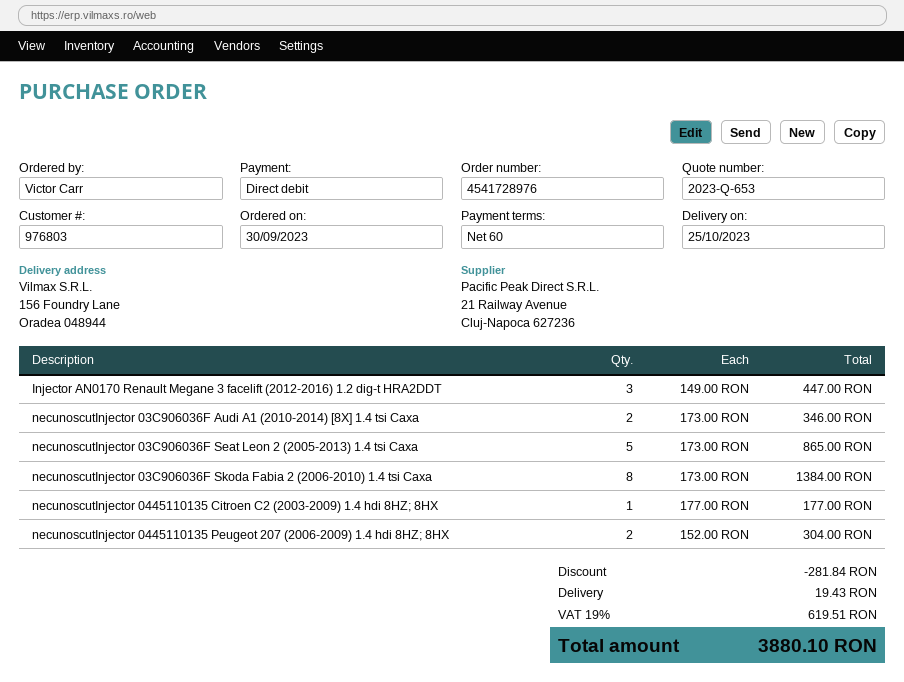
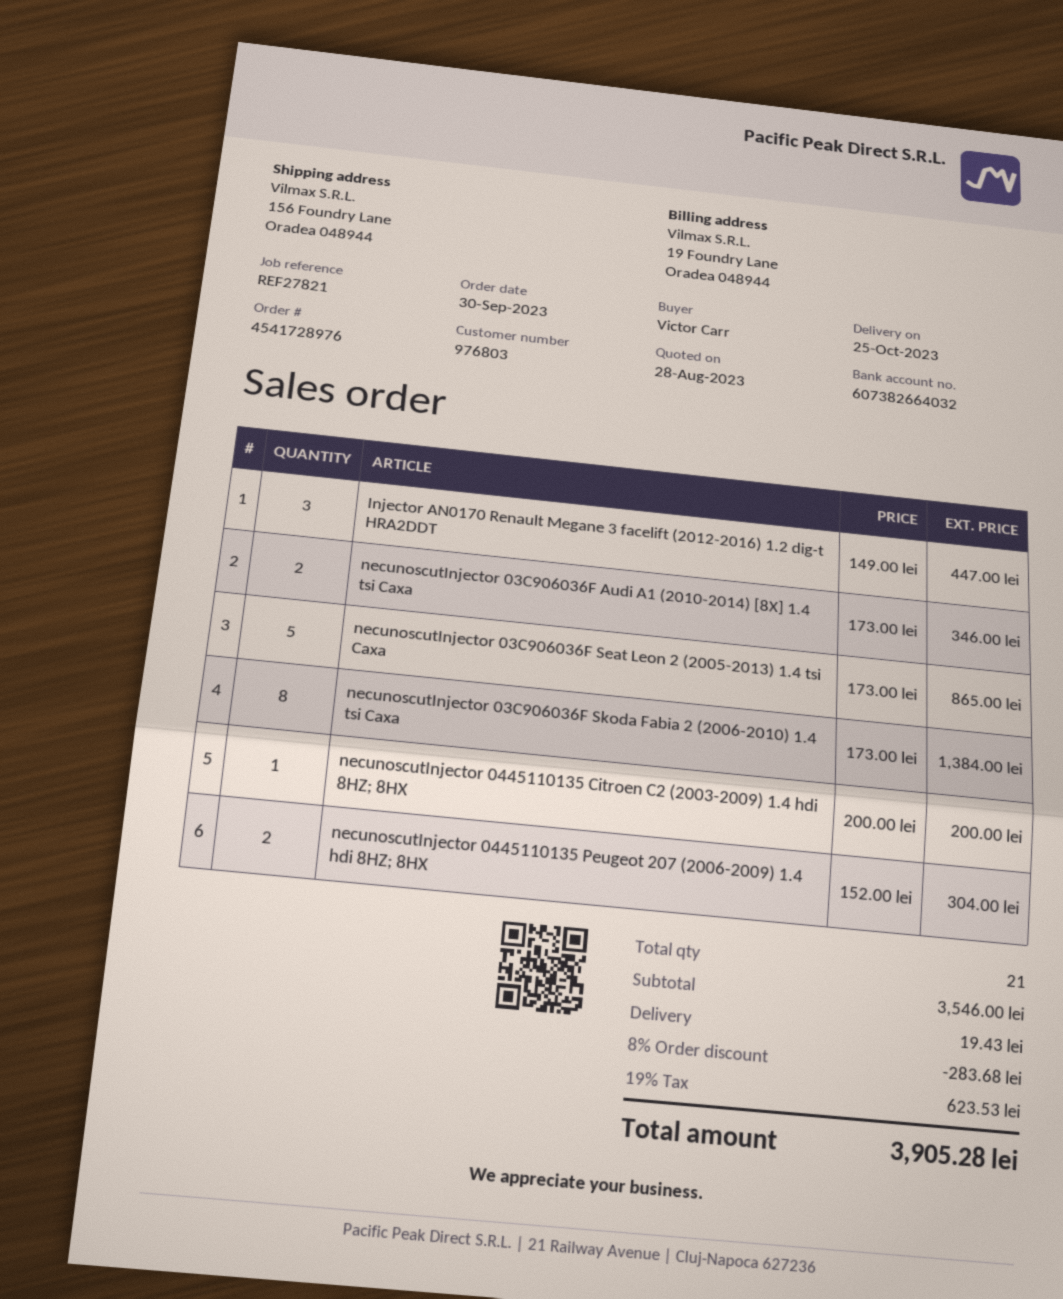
necunoscutInjector 0445110135 Citroen C2 (2003-2009) 1.4 hdi 8HZ; 8HX: 1 x 177.00 = 177.00 -> 1 x 200.00 = 200.00
discount: 281.84 -> 283.68
tax: 19% = 619.51 -> 19% = 623.53
total: 3880.10 -> 3905.28

